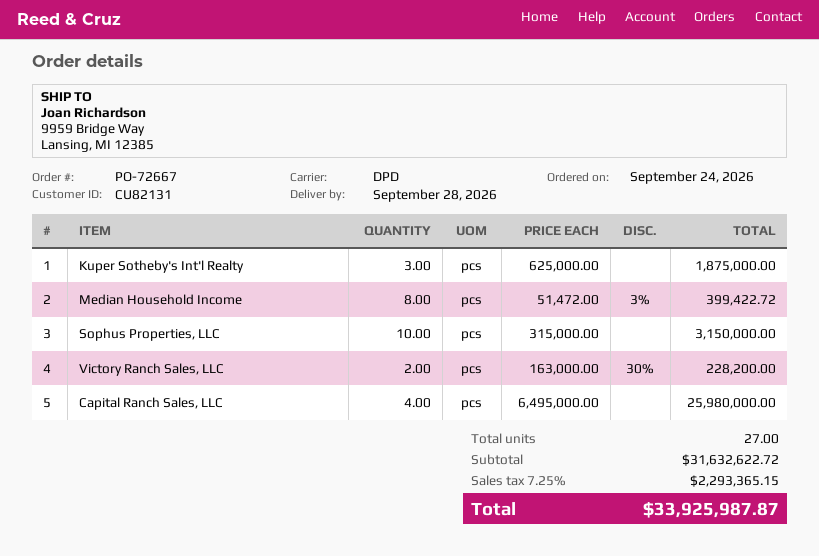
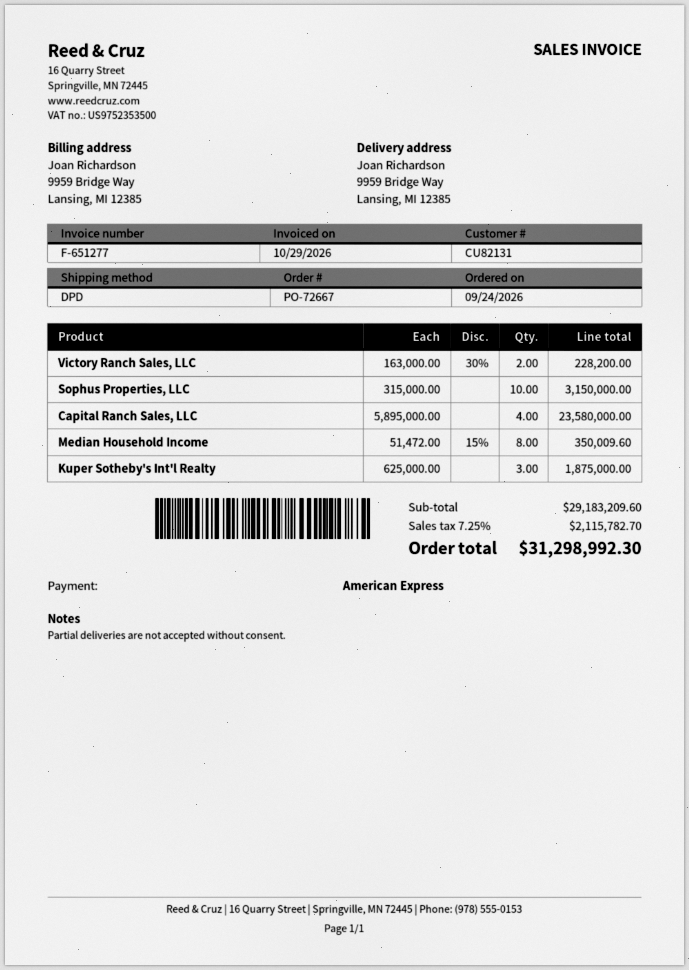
Median Household Income: 8 x 51472.00 - 3% = 399422.72 -> 8 x 51472.00 - 15% = 350009.60
Capital Ranch Sales, LLC: 4 x 6495000.00 = 25980000.00 -> 4 x 5895000.00 = 23580000.00
subtotal: 31632622.72 -> 29183209.60
tax: 7.25% = 2293365.15 -> 7.25% = 2115782.70
total: 33925987.87 -> 31298992.30

